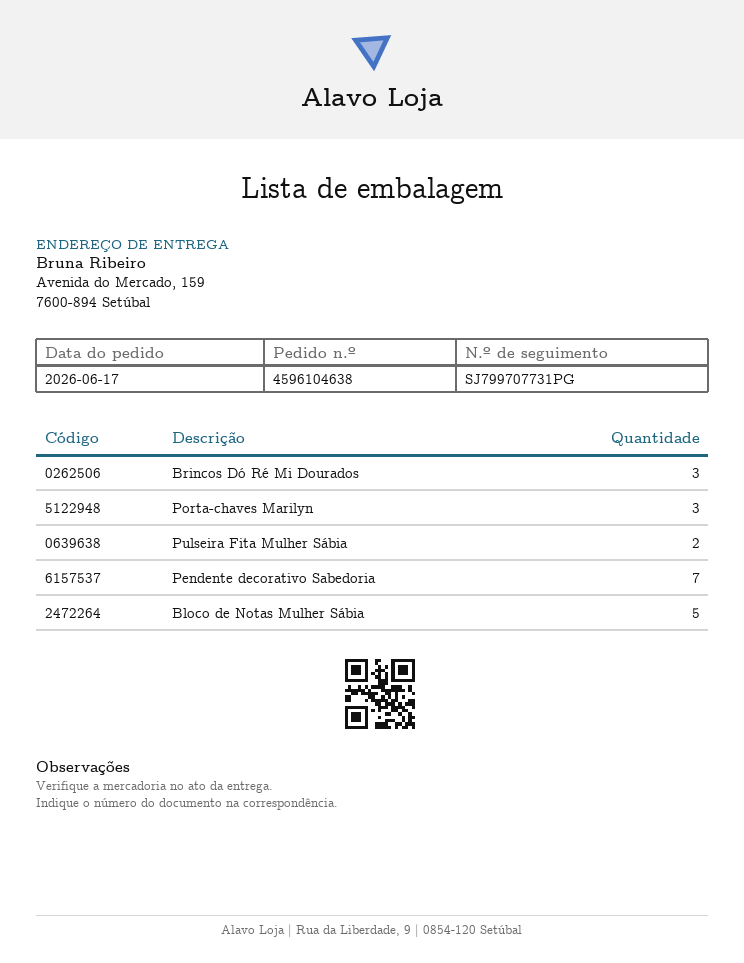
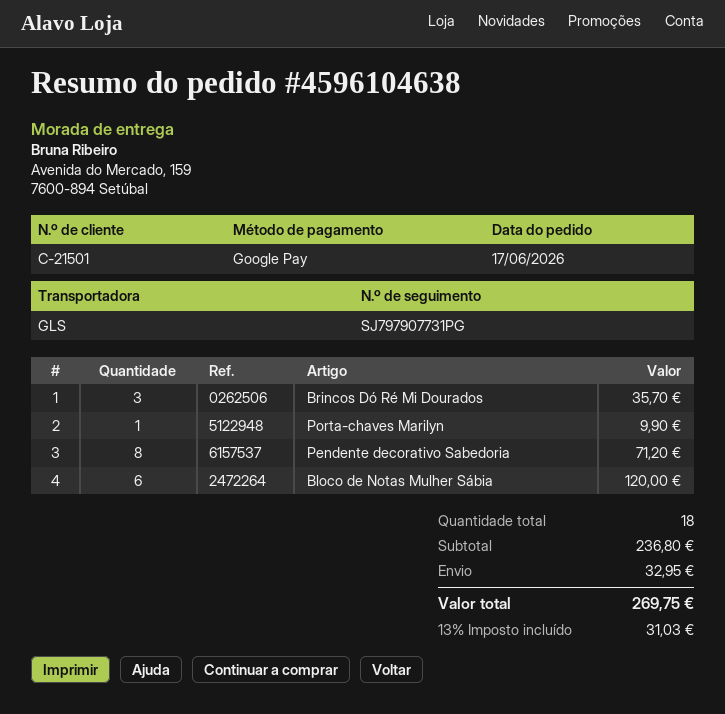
tracking number: SJ799707731PG -> SJ797907731PG
Porta-chaves Marilyn: 3 -> 1
Pulseira Fita Mulher Sábia: 2 -> none
Pendente decorativo Sabedoria: 7 -> 8
Bloco de Notas Mulher Sábia: 5 -> 6

